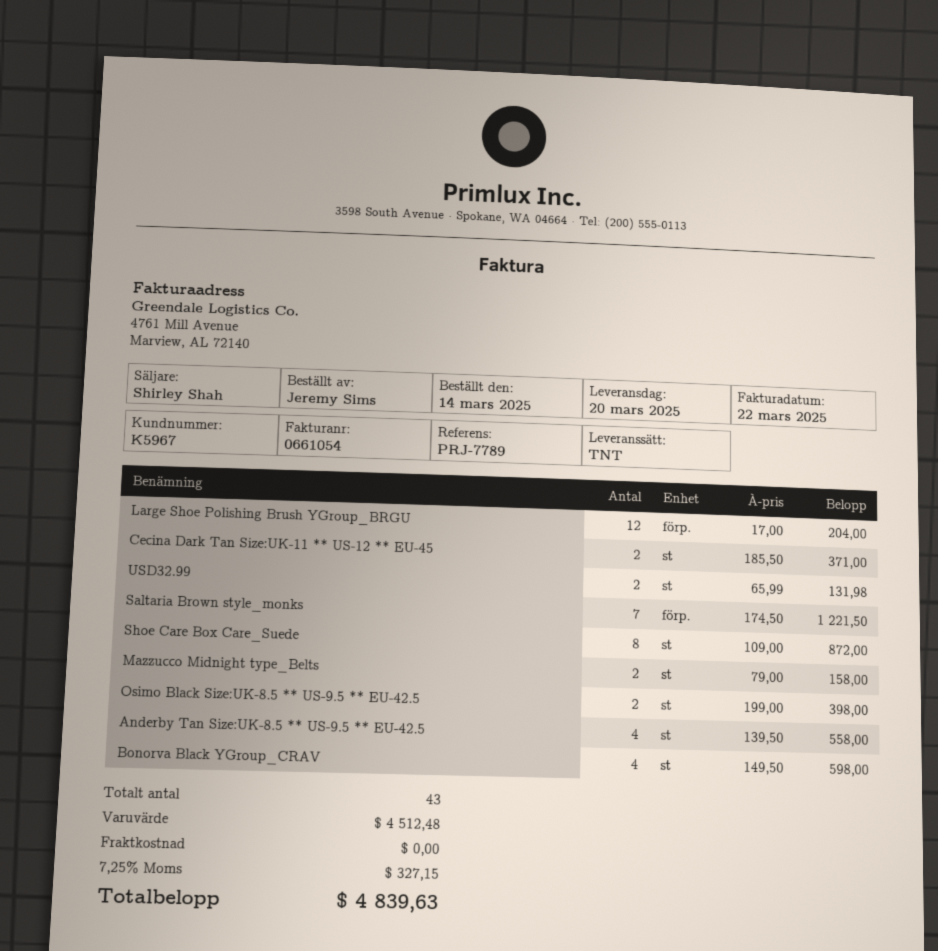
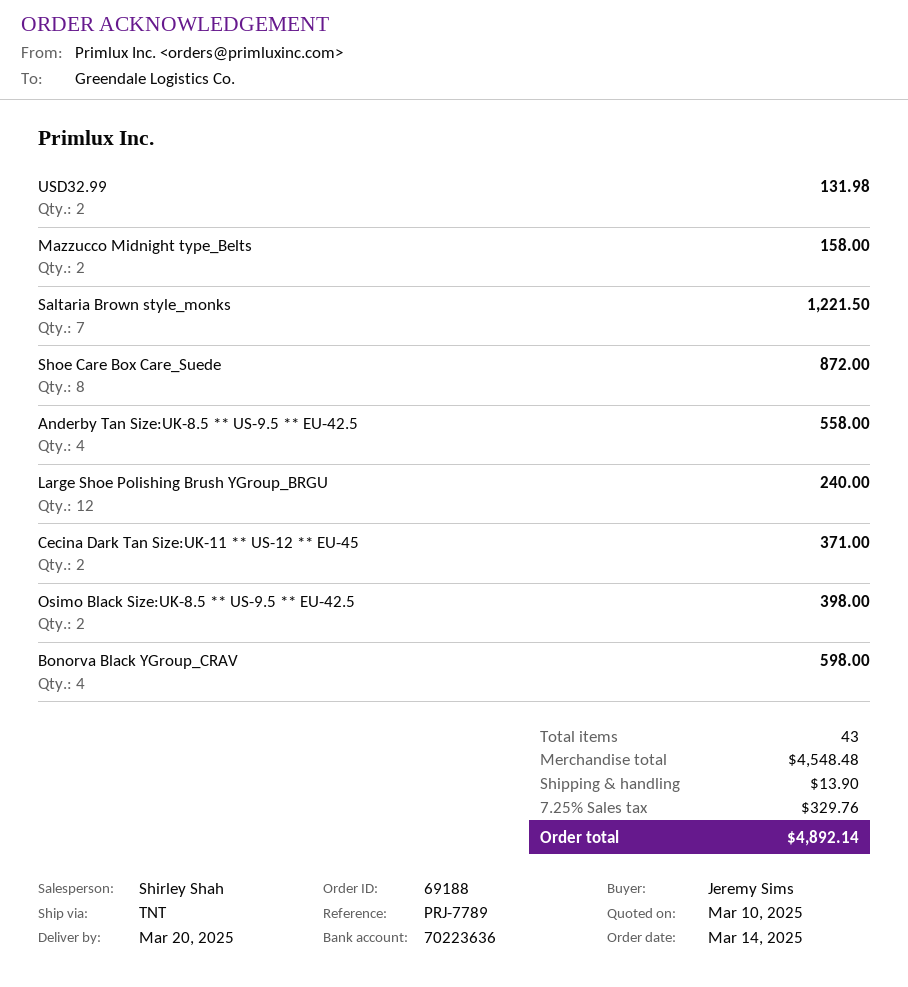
Large Shoe Polishing Brush YGroup_BRGU: 12 for 204.00 -> 12 for 240.00
subtotal: 4512.48 -> 4548.48
shipping: 0.00 -> 13.90
tax: 7.25% = 327.15 -> 7.25% = 329.76
total: 4839.63 -> 4892.14

